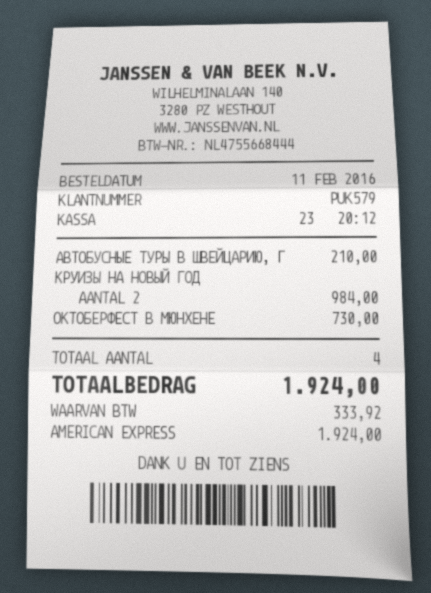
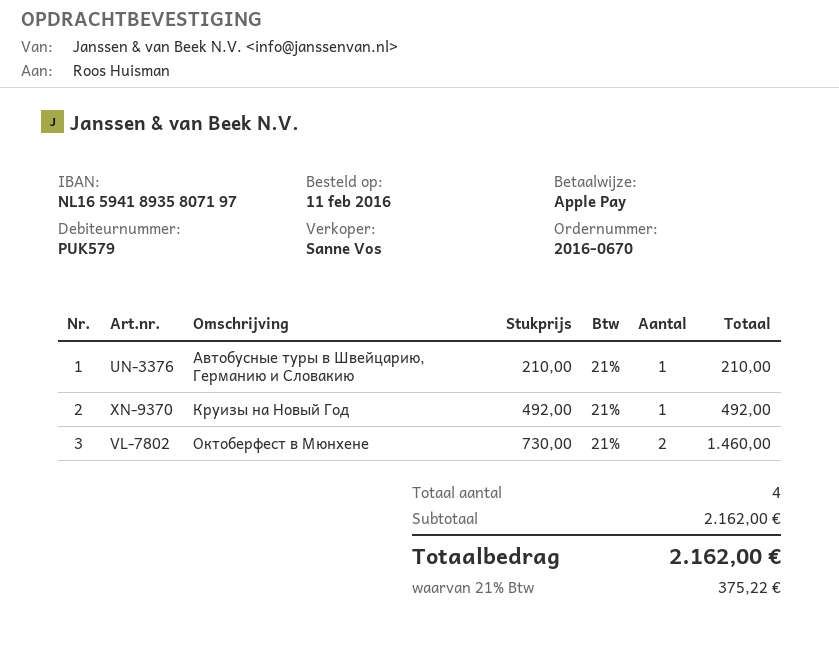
payment method: American Express -> Apple Pay
КРУИЗЫ НА НОВЫЙ ГОД: 2 for 984.00 -> 1 for 492.00
ОКТОБЕРФЕСТ В МЮНХЕНЕ: 1 for 730.00 -> 2 for 1460.00
tax: 333.92 -> 375.22
total: 1924.00 -> 2162.00

